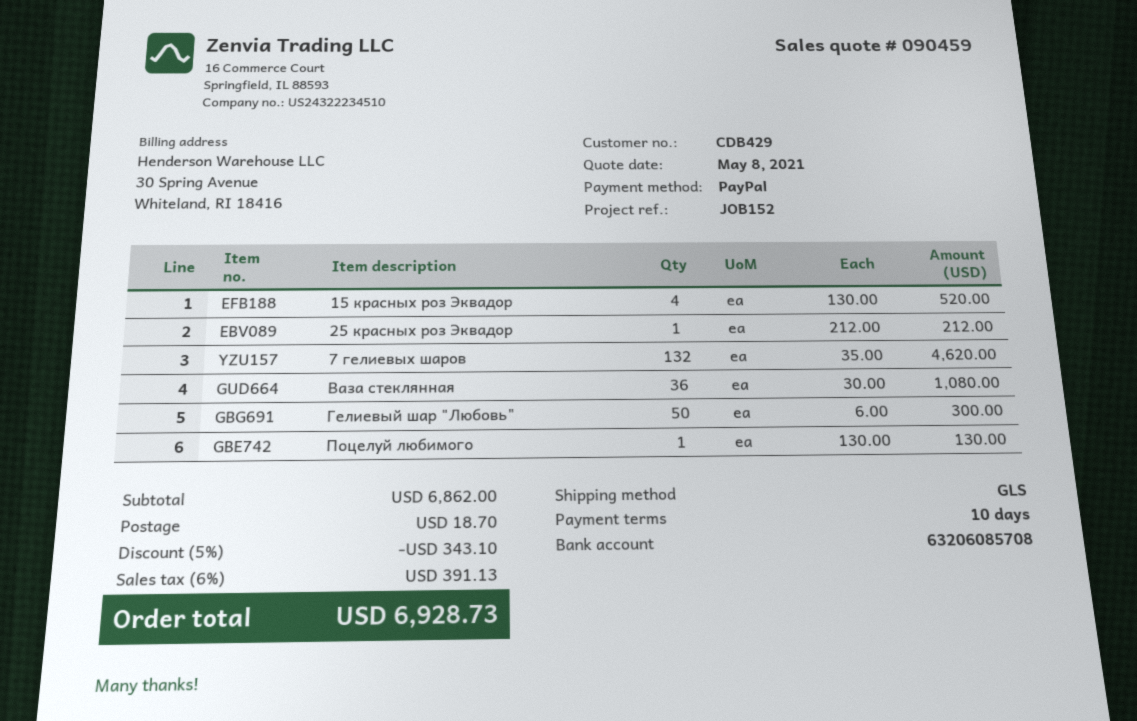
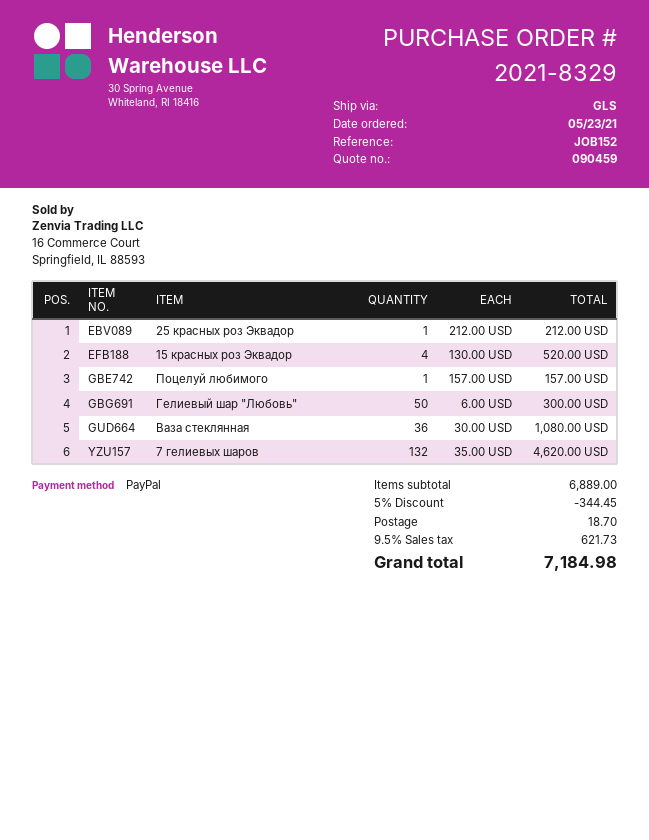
Поцелуй любимого: 1 x 130.00 = 130.00 -> 1 x 157.00 = 157.00
subtotal: 6862.00 -> 6889.00
discount: 5% = 343.10 -> 5% = 344.45
tax: 6% = 391.13 -> 9.5% = 621.73
total: 6928.73 -> 7184.98

